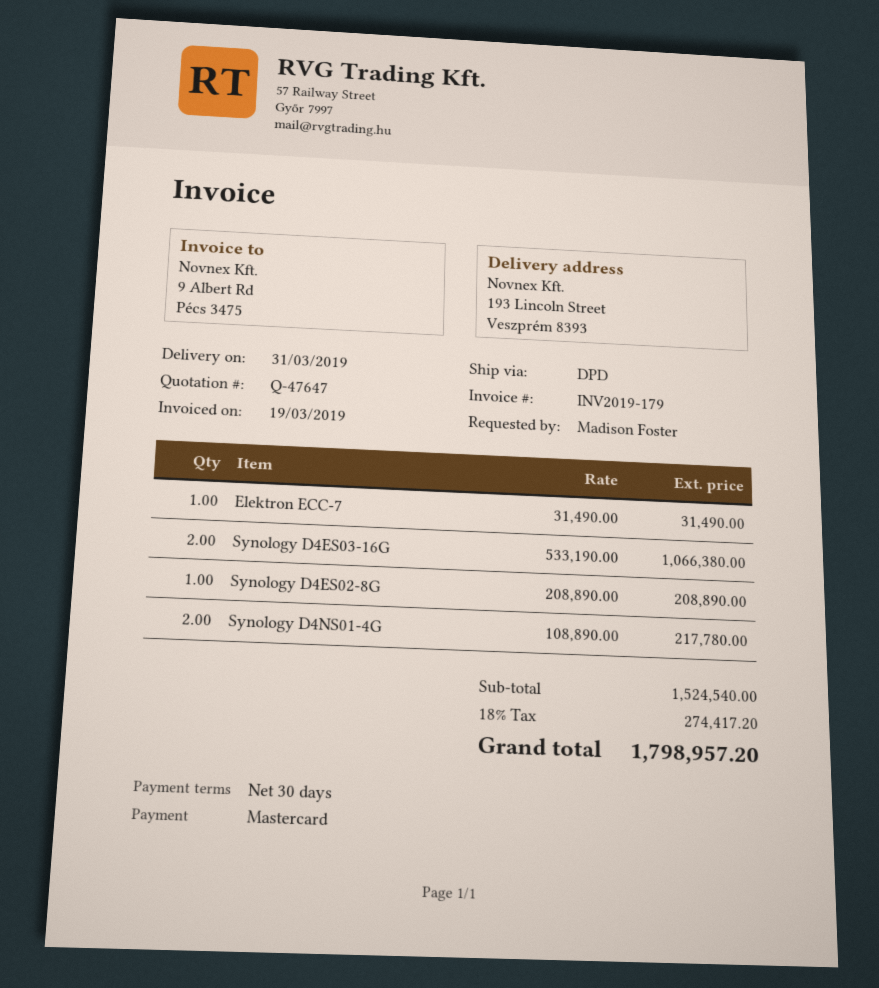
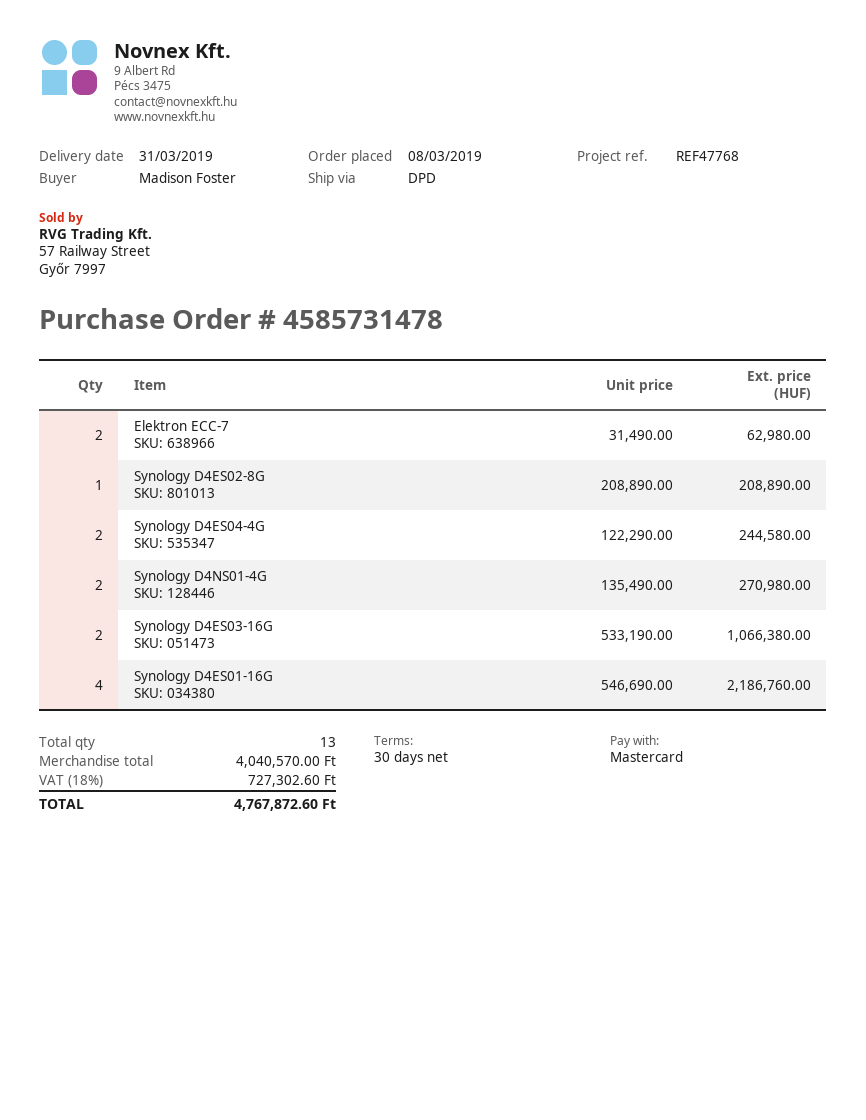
Elektron ECC-7: 1 x 31490.00 = 31490.00 -> 2 x 31490.00 = 62980.00
Synology D4NS01-4G: 2 x 108890.00 = 217780.00 -> 2 x 135490.00 = 270980.00
Synology D4ES04-4G: none -> 2 x 122290.00 = 244580.00
Synology D4ES01-16G: none -> 4 x 546690.00 = 2186760.00
subtotal: 1524540.00 -> 4040570.00
tax: 18% = 274417.20 -> 18% = 727302.60
total: 1798957.20 -> 4767872.60

